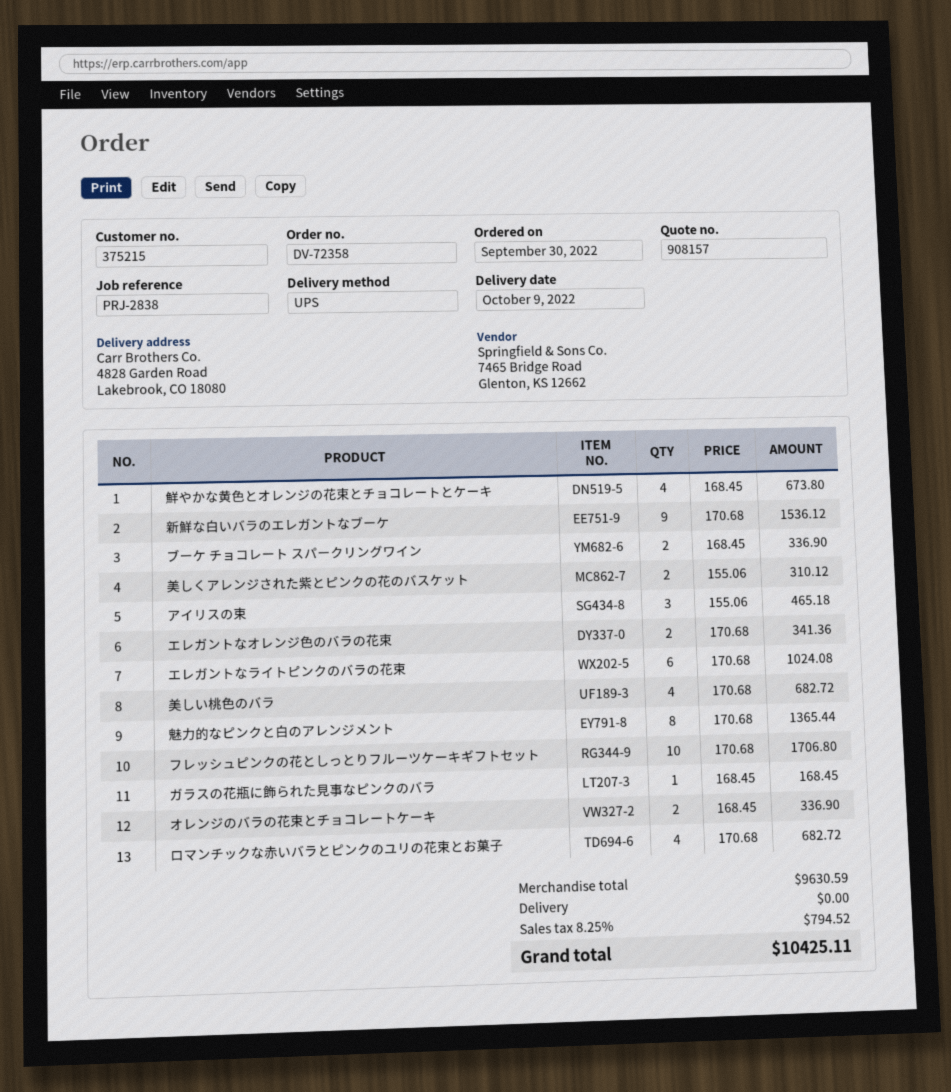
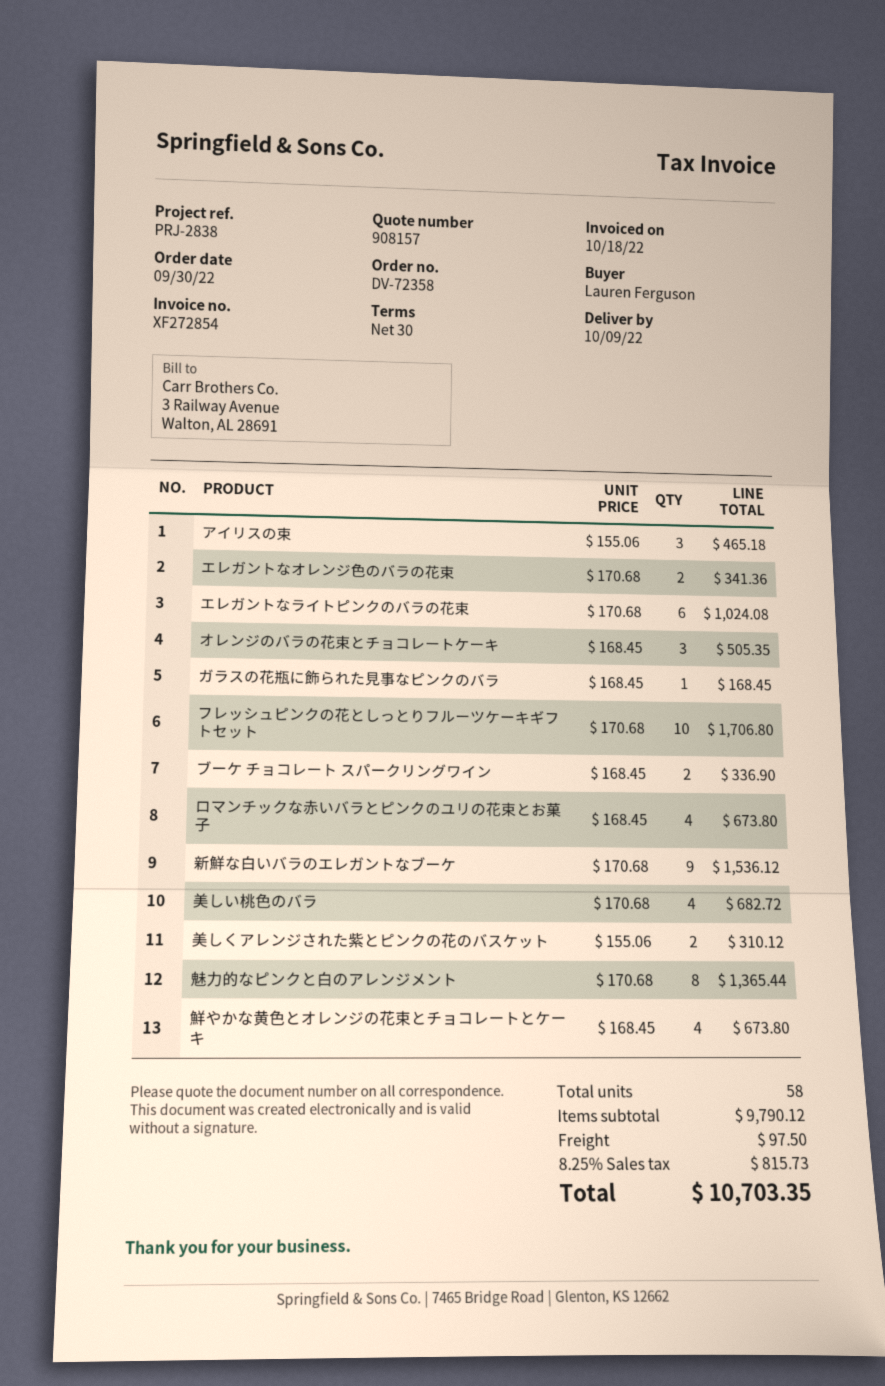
オレンジのバラの花束とチョコレートケーキ: 2 x 168.45 = 336.90 -> 3 x 168.45 = 505.35
ロマンチックな赤いバラとピンクのユリの花束とお菓子: 4 x 170.68 = 682.72 -> 4 x 168.45 = 673.80
subtotal: 9630.59 -> 9790.12
shipping: 0.00 -> 97.50
tax: 8.25% = 794.52 -> 8.25% = 815.73
total: 10425.11 -> 10703.35

